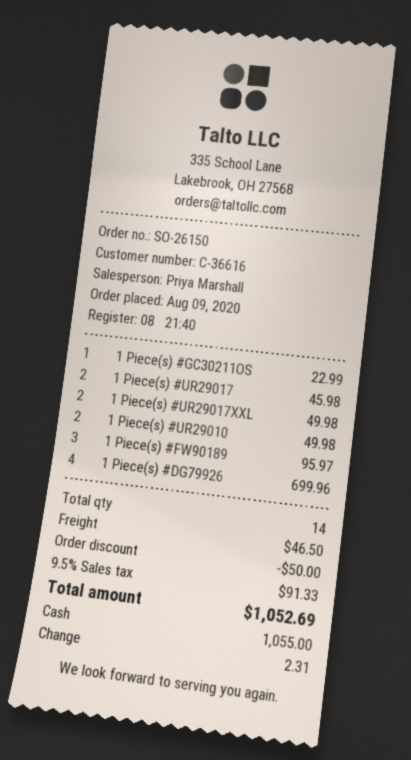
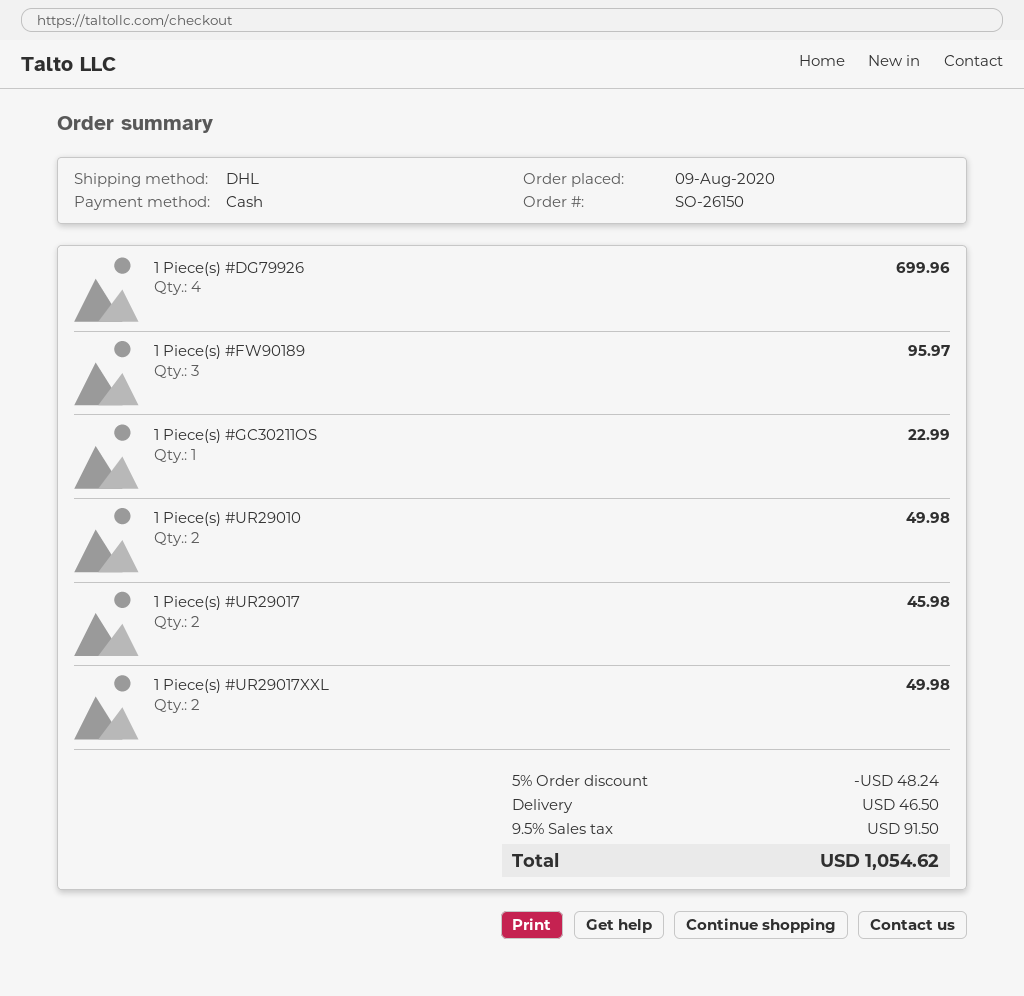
discount: 50.00 -> 48.24
tax: 9.5% = 91.33 -> 9.5% = 91.50
total: 1052.69 -> 1054.62

